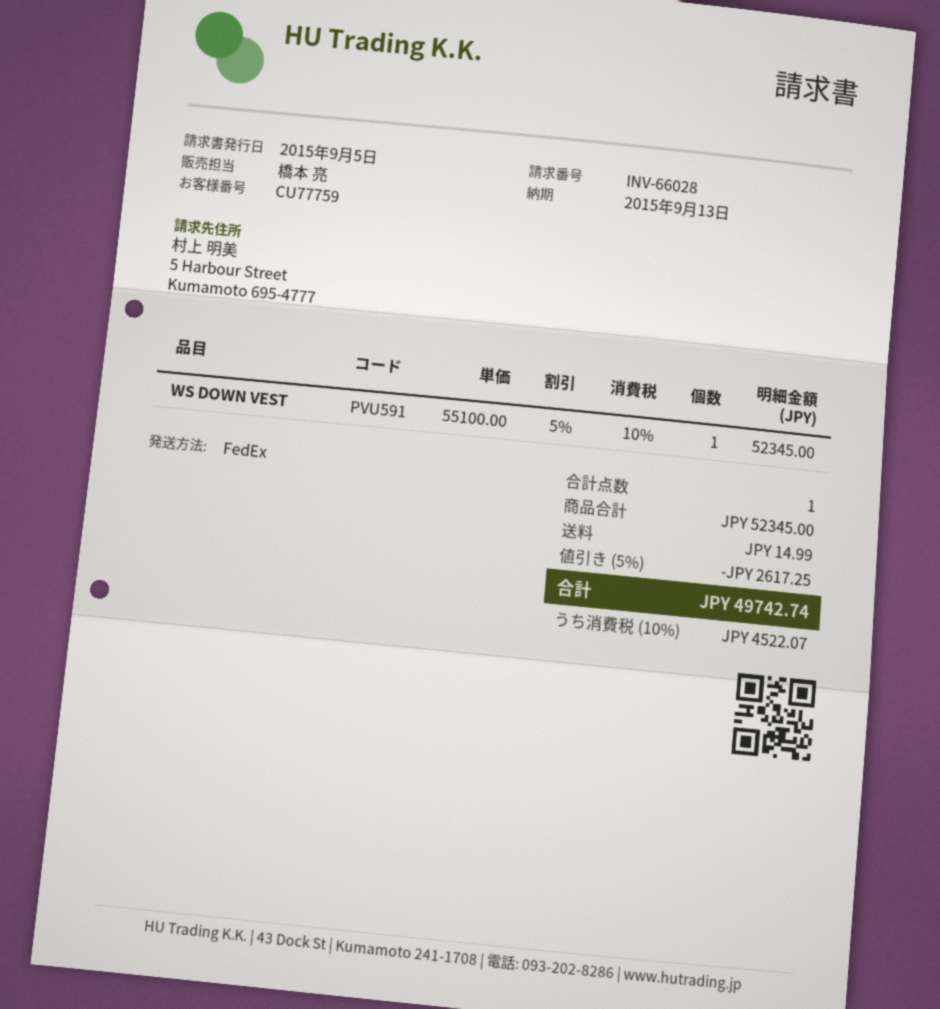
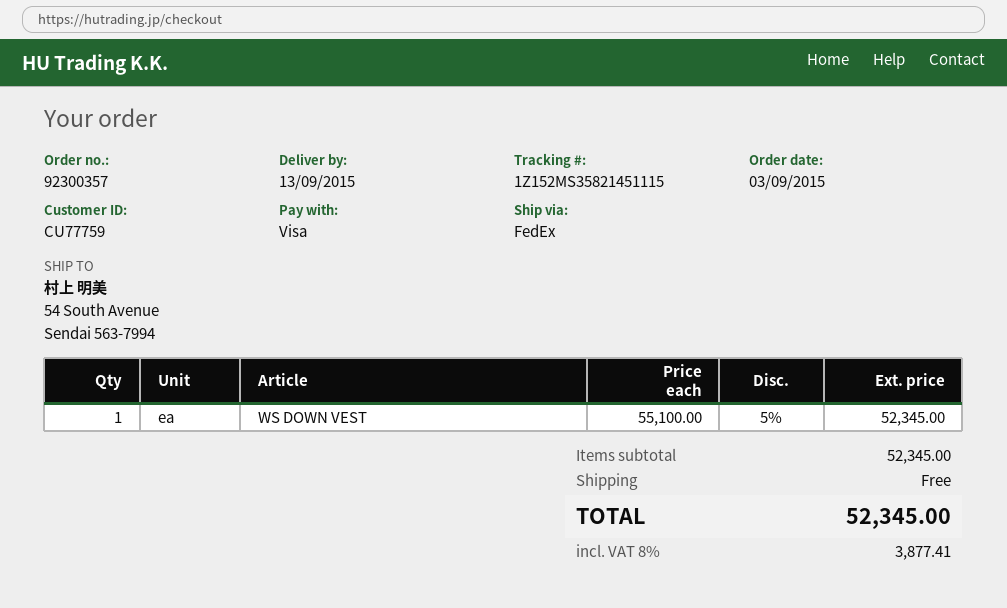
discount: 5% = 2617.25 -> none
shipping: 14.99 -> 0.00
tax: 10% = 4522.07 -> 8% = 3877.41
total: 49742.74 -> 52345.00

